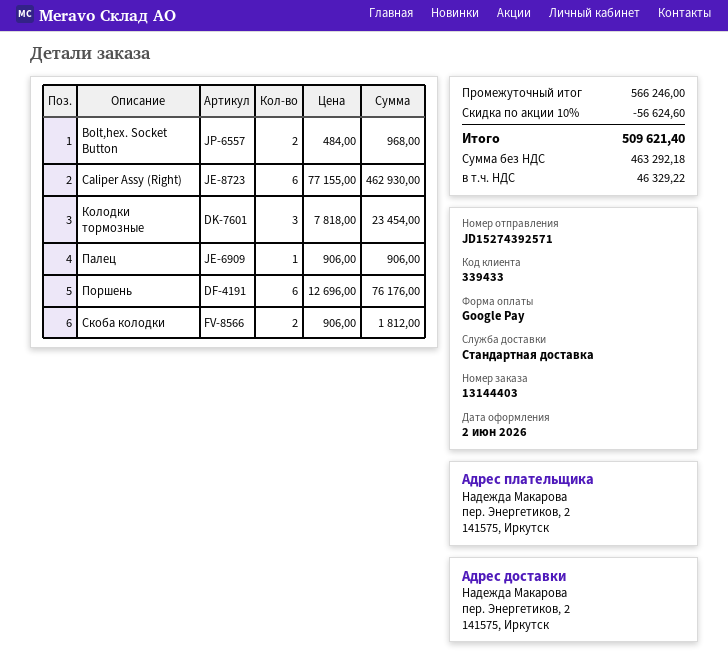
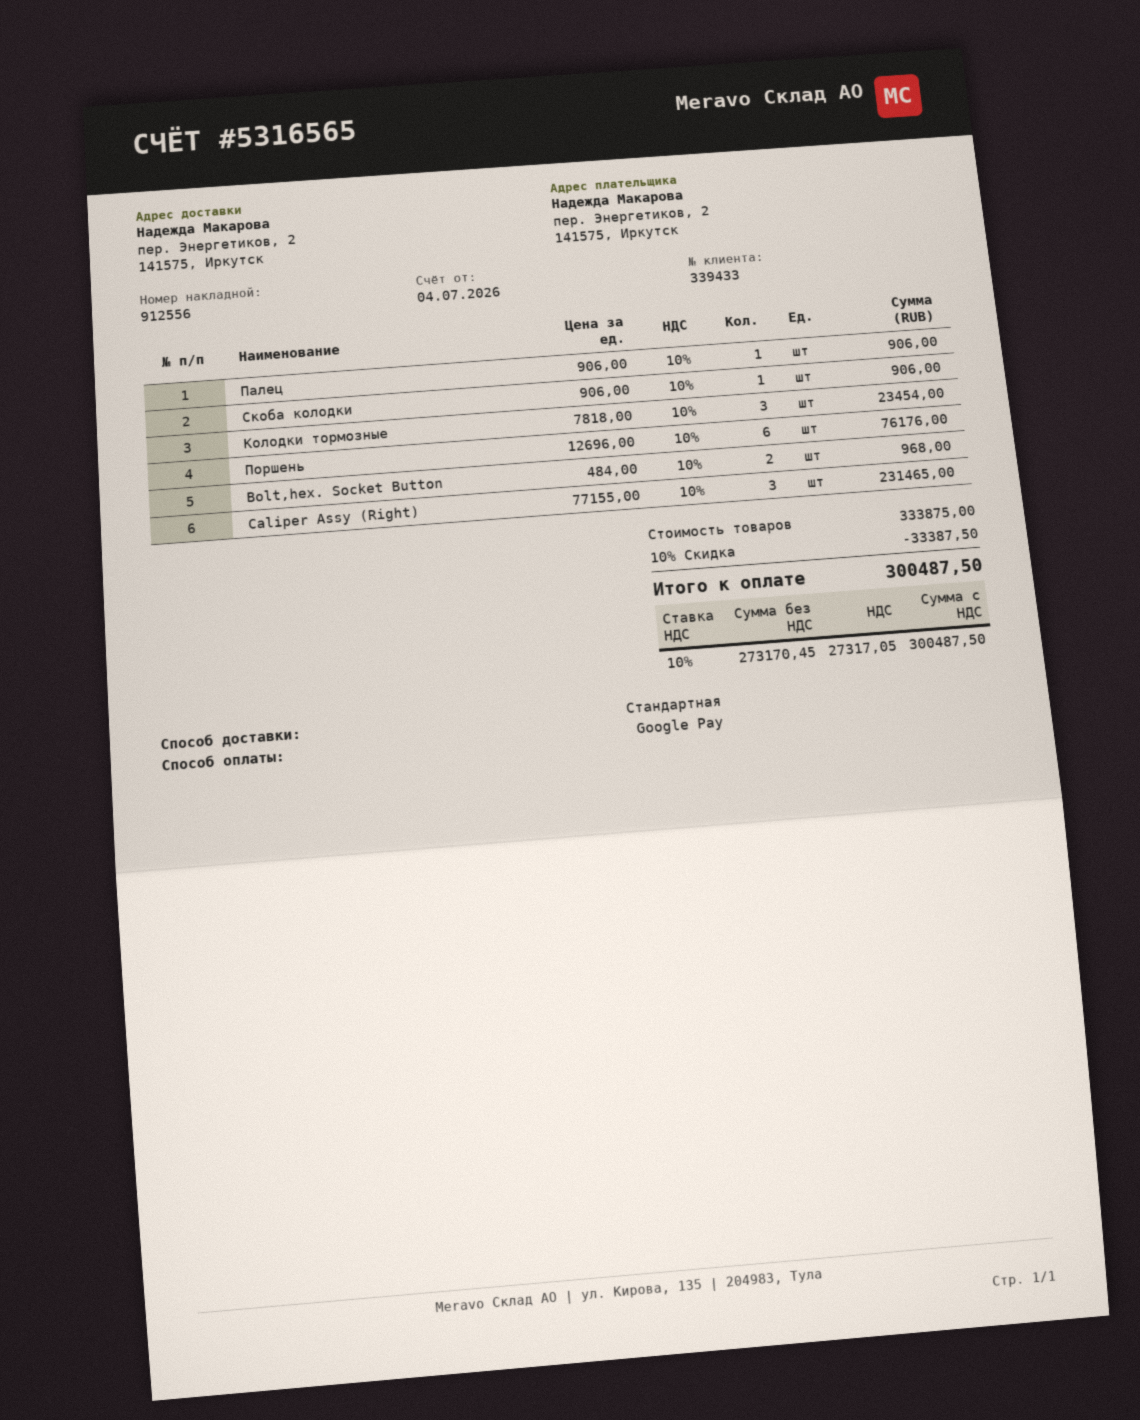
Caliper Assy (Right): 6 x 77155.00 = 462930.00 -> 3 x 77155.00 = 231465.00
Скоба колодки: 2 x 906.00 = 1812.00 -> 1 x 906.00 = 906.00
subtotal: 566246.00 -> 333875.00
discount: 10% = 56624.60 -> 10% = 33387.50
net: 463292.18 -> 273170.45
tax: 46329.22 -> 27317.05
total: 509621.40 -> 300487.50

